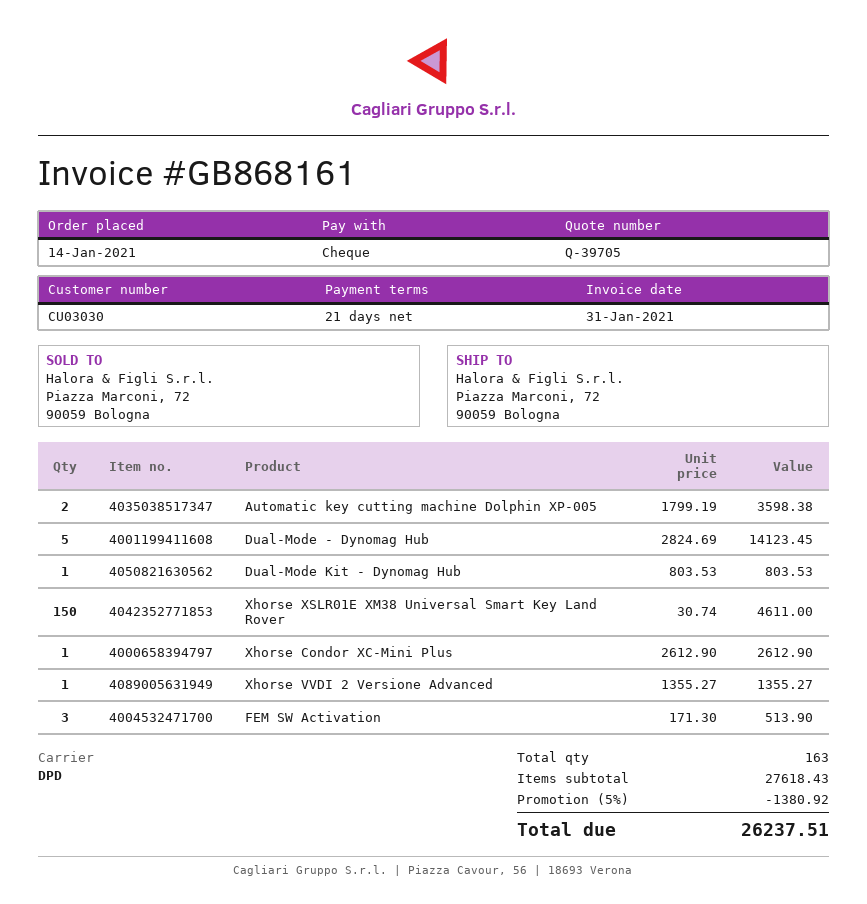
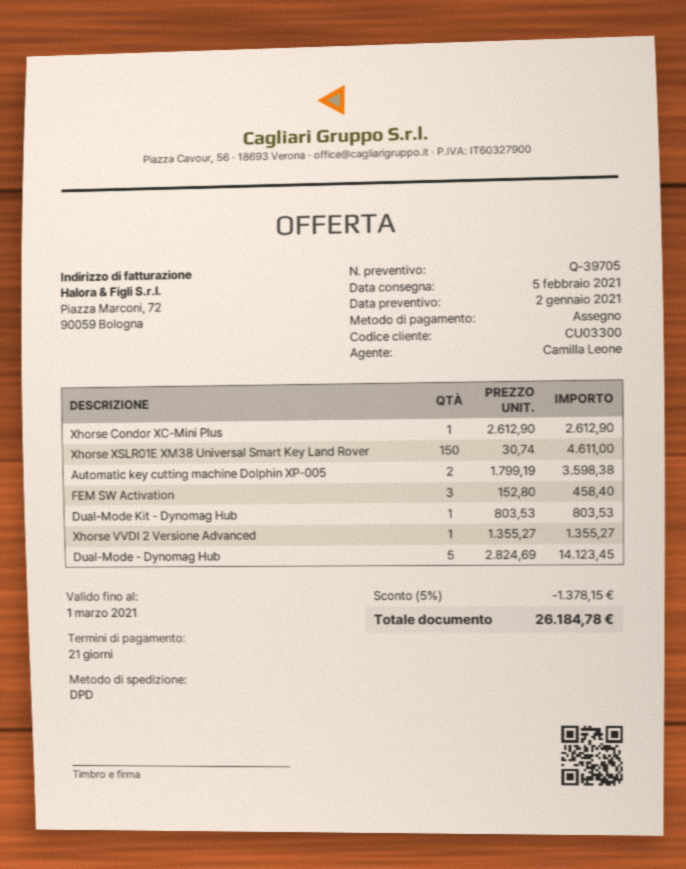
customer number: CU03030 -> CU03300
FEM SW Activation: 3 x 171.30 = 513.90 -> 3 x 152.80 = 458.40
discount: 5% = 1380.92 -> 5% = 1378.15
total: 26237.51 -> 26184.78

